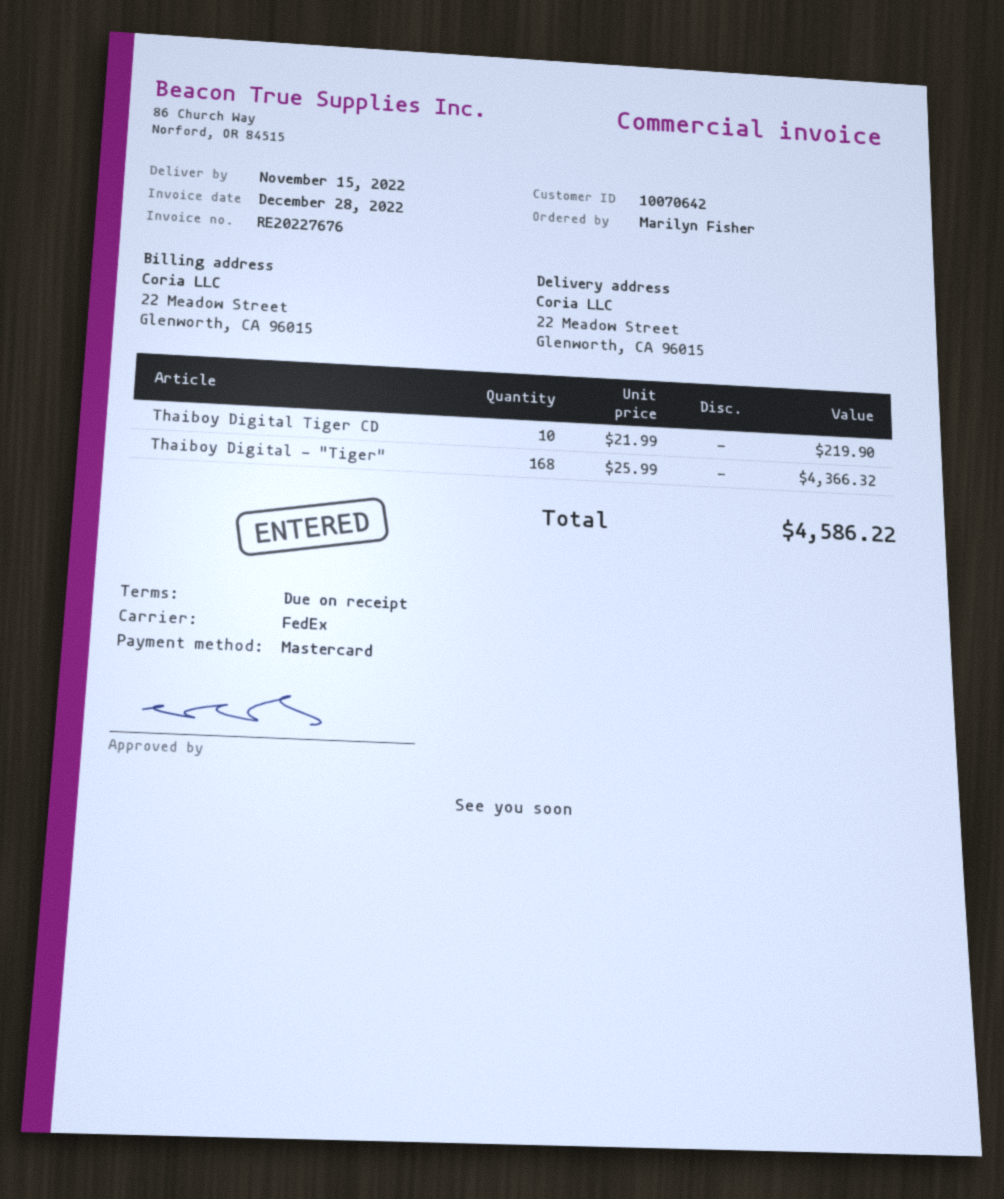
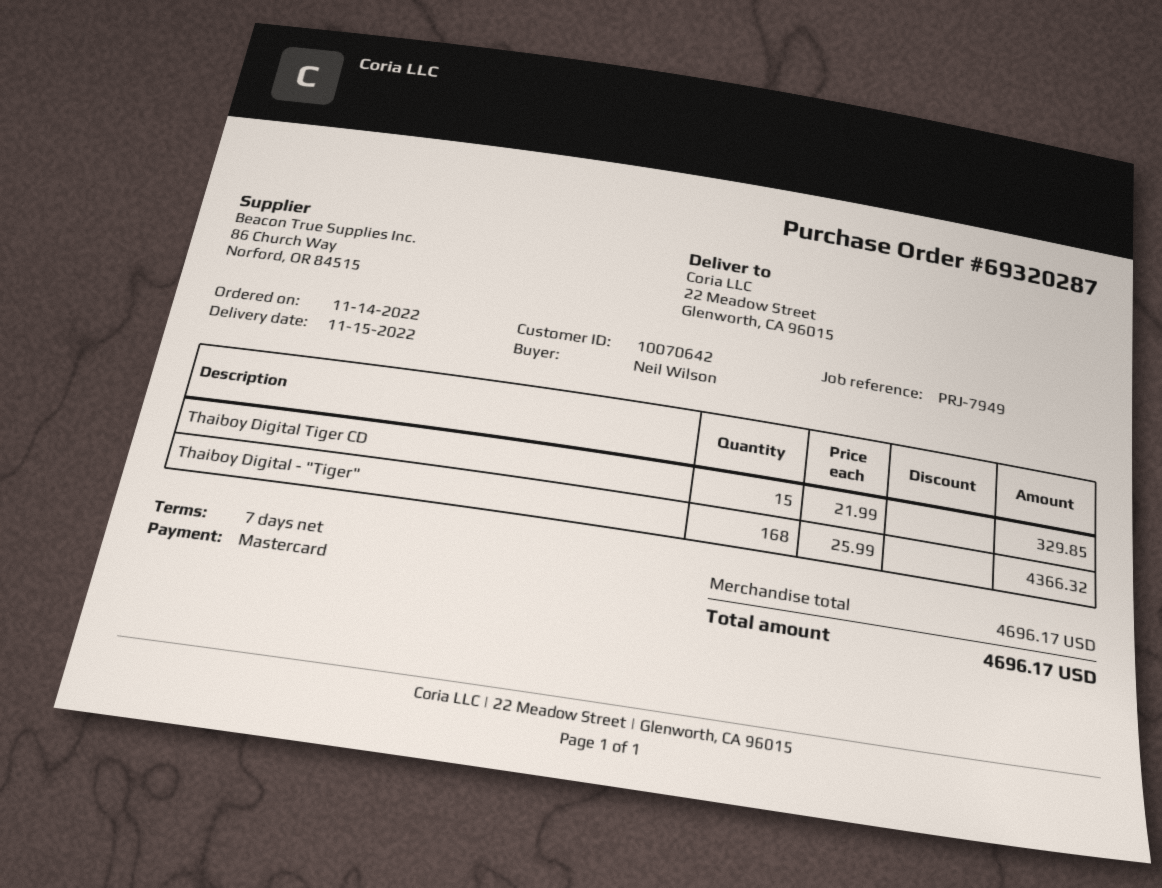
payment terms: on receipt -> 7 days
ordered by: Marilyn Fisher -> Neil Wilson
Thaiboy Digital Tiger CD: 10 x 21.99 = 219.90 -> 15 x 21.99 = 329.85
total: 4586.22 -> 4696.17

